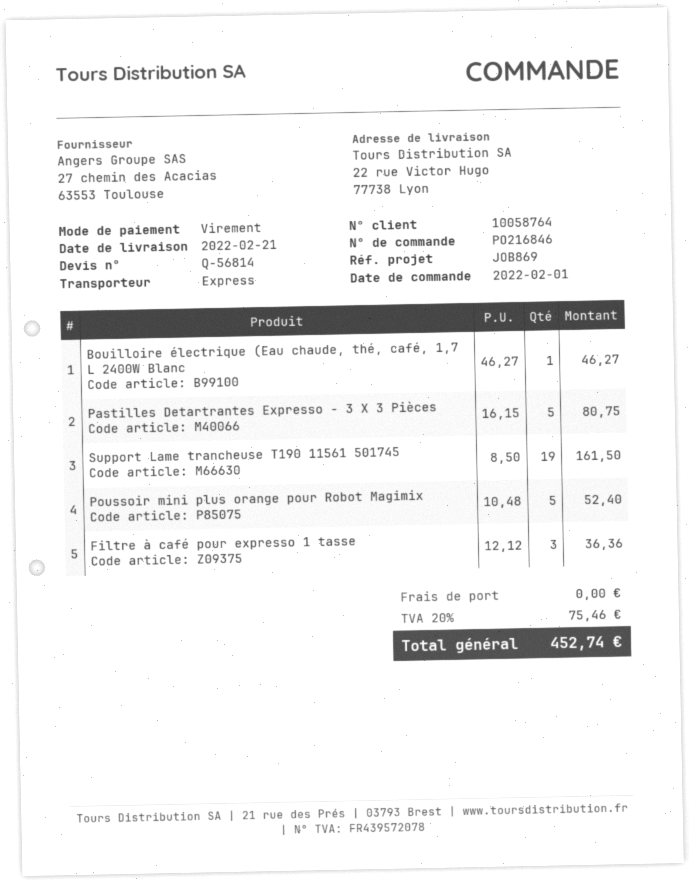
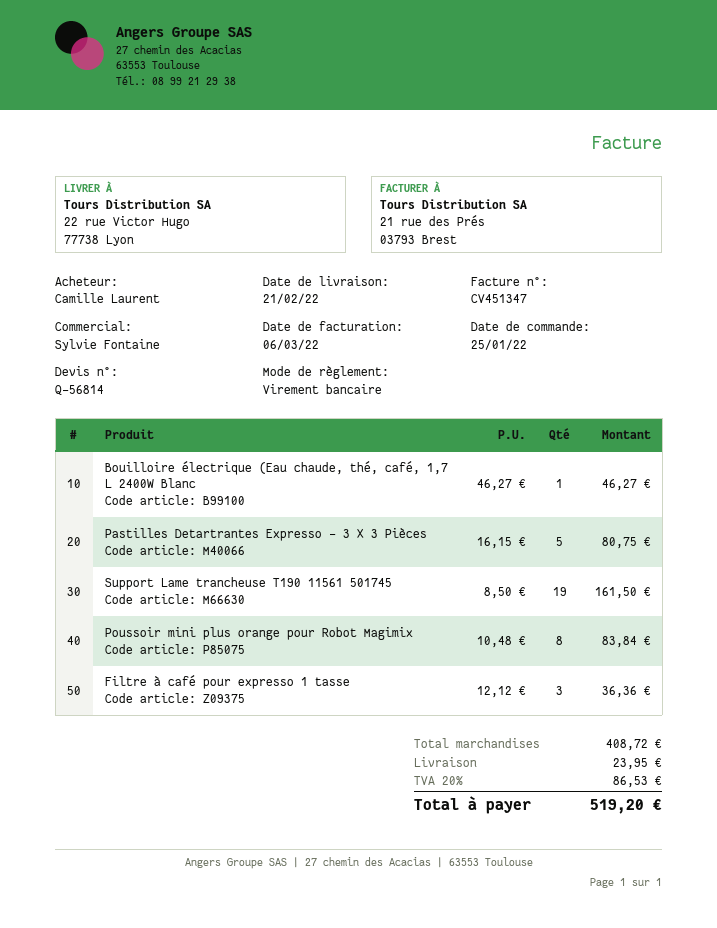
order date: 2022-02-01 -> 2022-01-25
Poussoir mini plus orange pour Robot Magimix: 5 x 10.48 = 52.40 -> 8 x 10.48 = 83.84
shipping: 0.00 -> 23.95
tax: 20% = 75.46 -> 20% = 86.53
total: 452.74 -> 519.20

